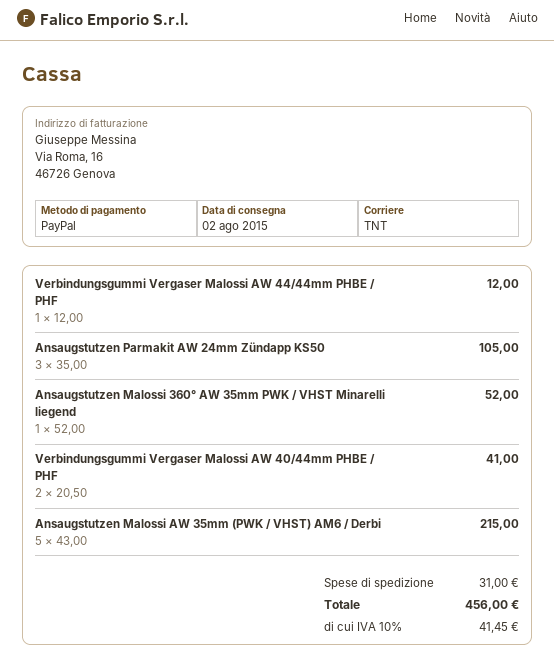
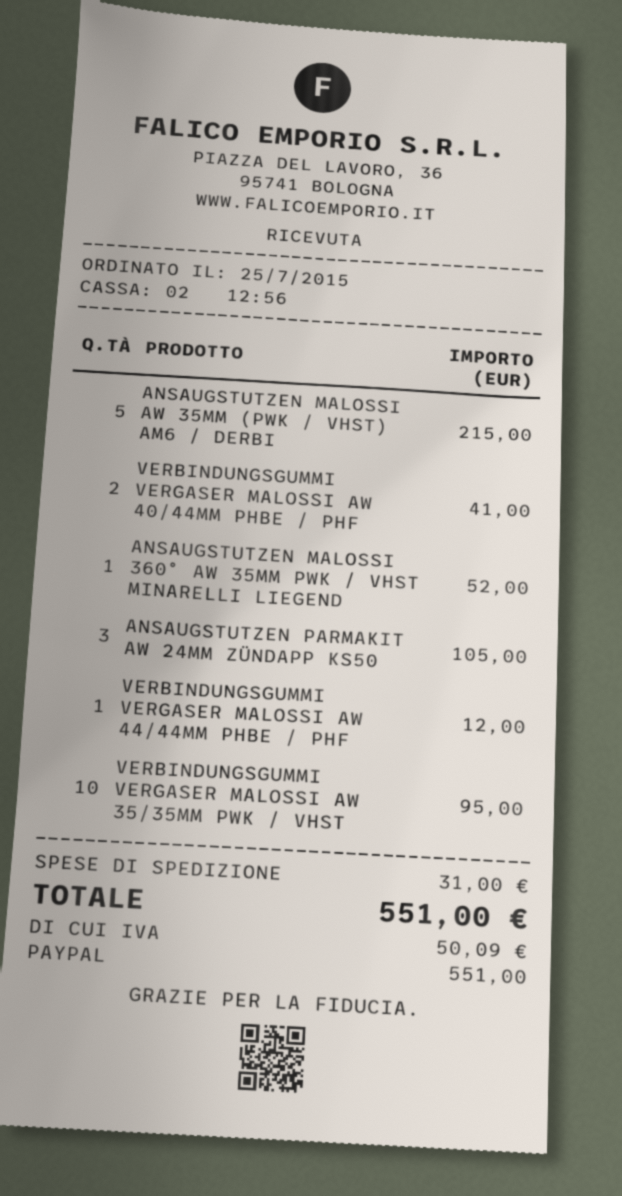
VERBINDUNGSGUMMI VERGASER MALOSSI AW 35/35MM PWK / VHST: none -> 10 for 95.00
tax: 41.45 -> 50.09
total: 456.00 -> 551.00

